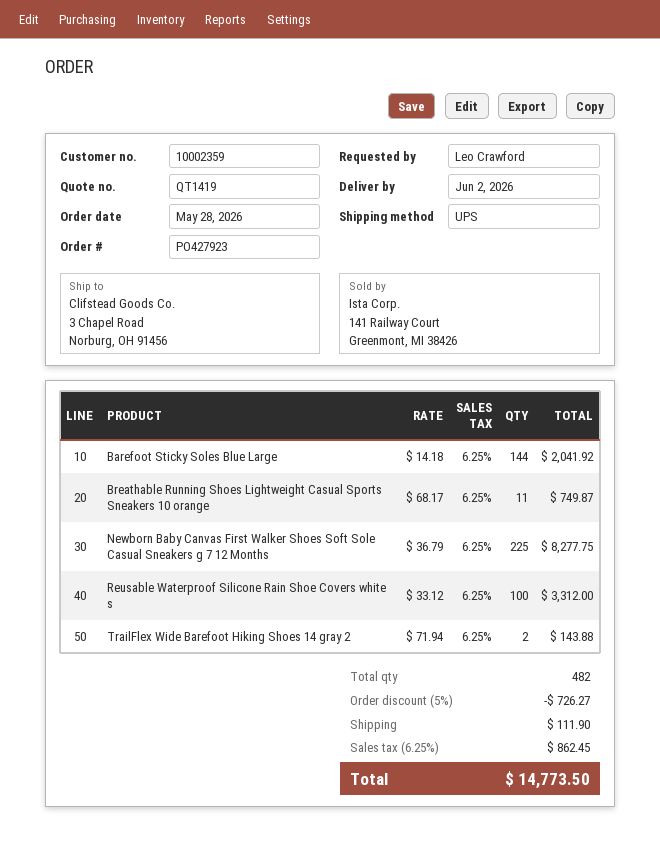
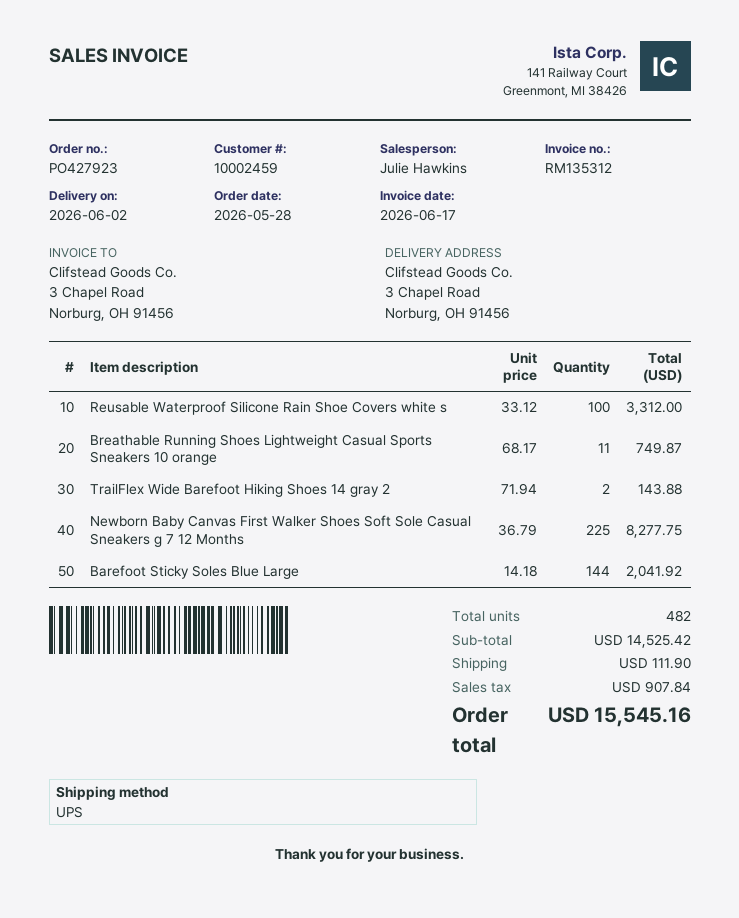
customer number: 10002359 -> 10002459
discount: 5% = 726.27 -> none
tax: 862.45 -> 907.84
total: 14773.50 -> 15545.16

